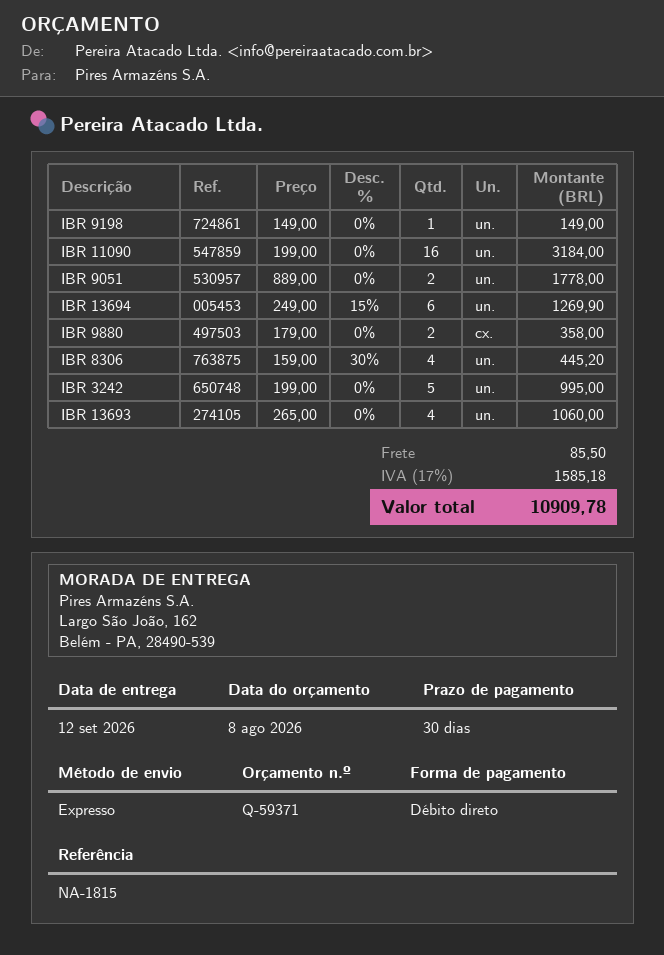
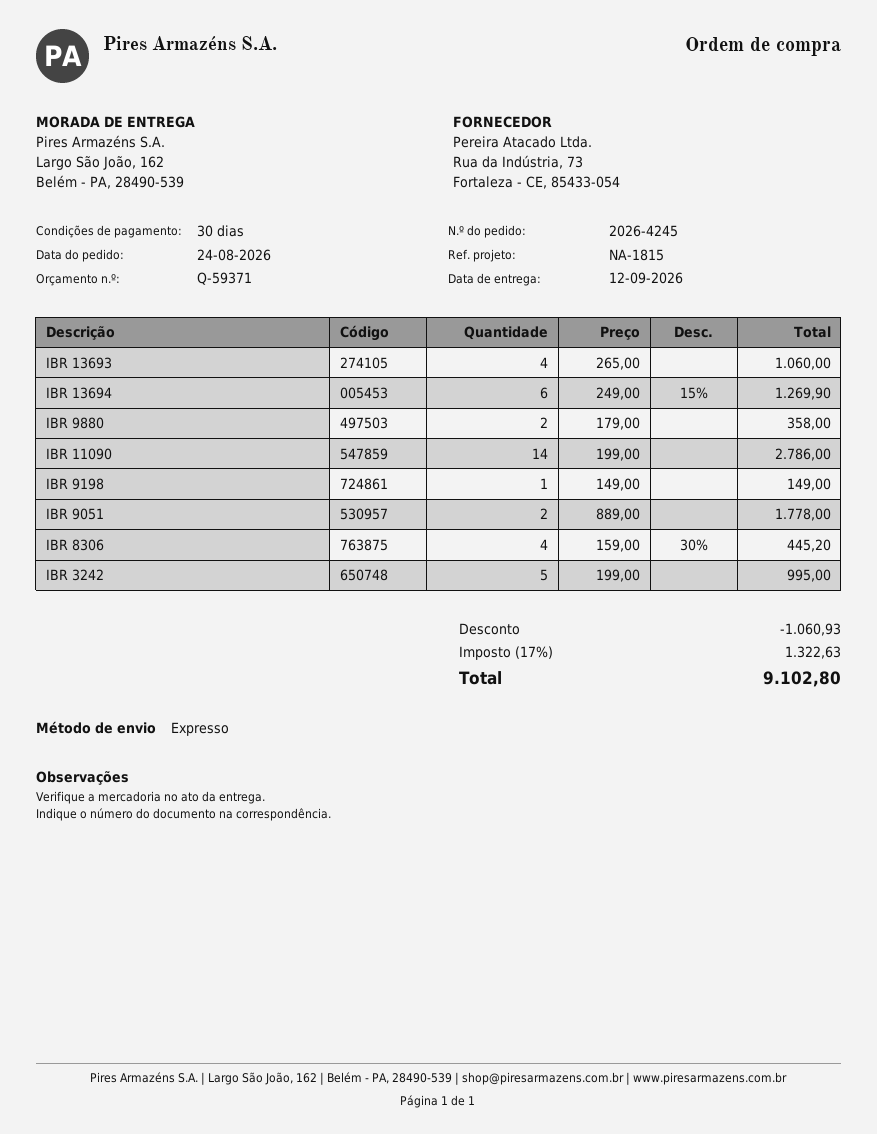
IBR 11090: 16 x 199.00 = 3184.00 -> 14 x 199.00 = 2786.00
discount: none -> 1060.93
shipping: 85.50 -> none
tax: 17% = 1585.18 -> 17% = 1322.63
total: 10909.78 -> 9102.80

